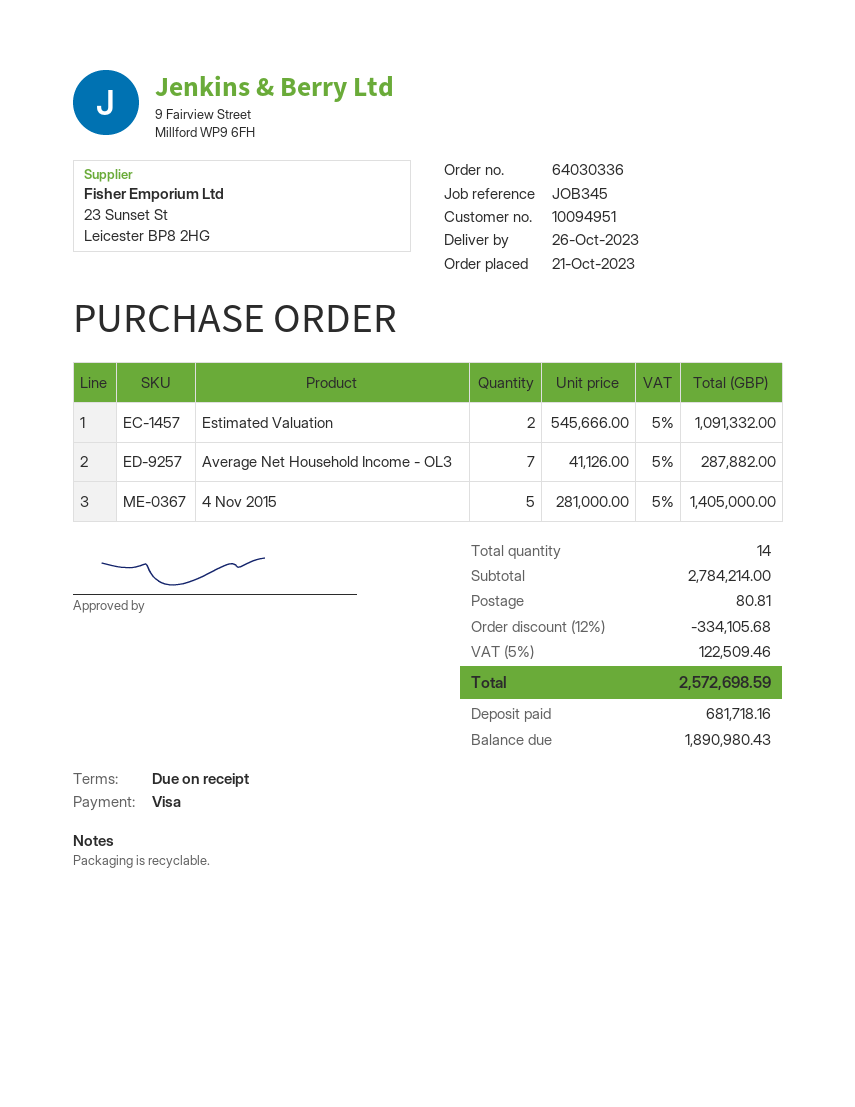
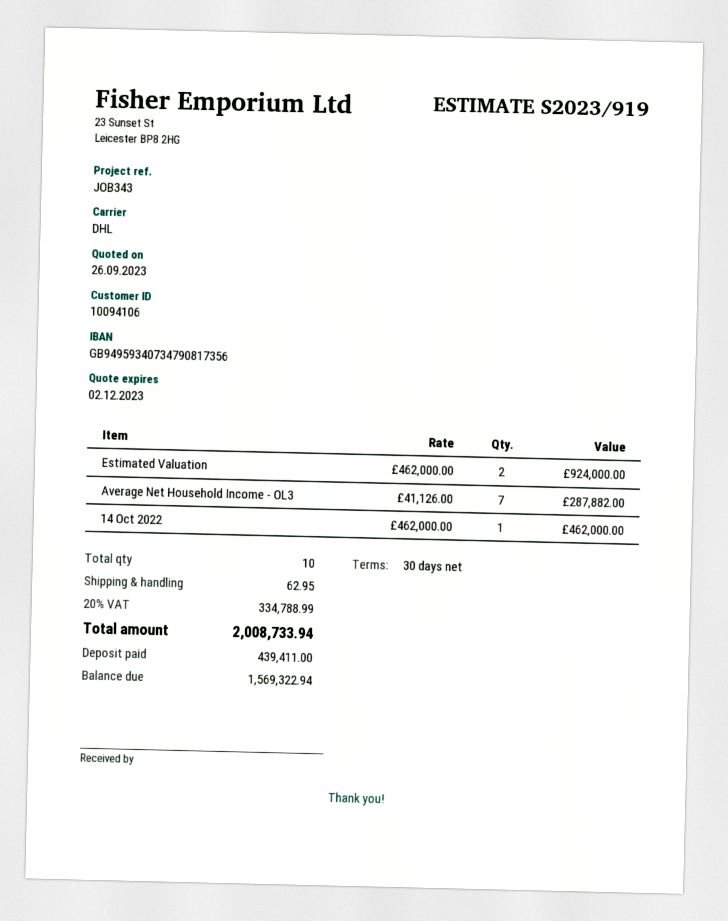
payment terms: on receipt -> 30 days
customer number: 10094951 -> 10094106
reference: JOB345 -> JOB343
Estimated Valuation: 2 x 545666.00 = 1091332.00 -> 2 x 462000.00 = 924000.00
4 Nov 2015: 5 x 281000.00 = 1405000.00 -> none
14 Oct 2022: none -> 1 x 462000.00 = 462000.00
total quantity: 14 -> 10
discount: 12% = 334105.68 -> none
shipping: 80.81 -> 62.95
tax: 5% = 122509.46 -> 20% = 334788.99
total: 2572698.59 -> 2008733.94
deposit: 681718.16 -> 439411.00
balance: 1890980.43 -> 1569322.94

